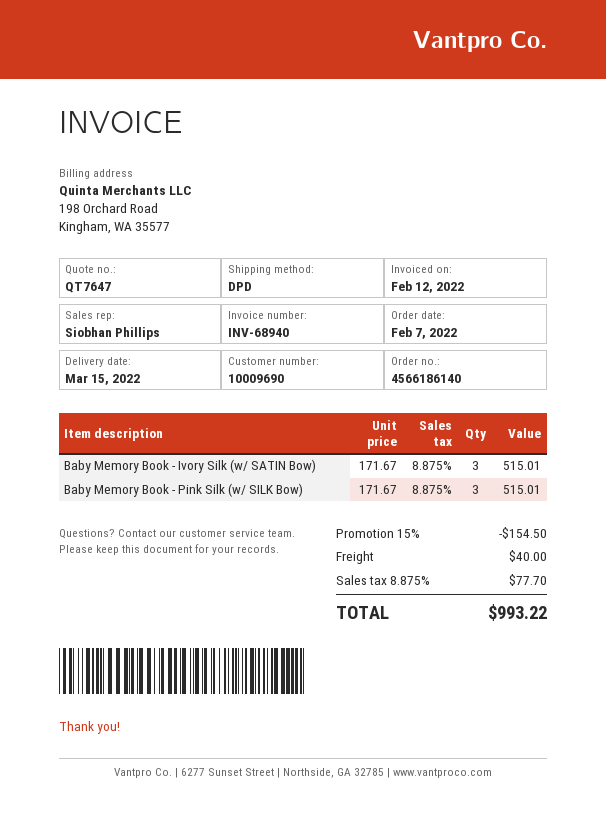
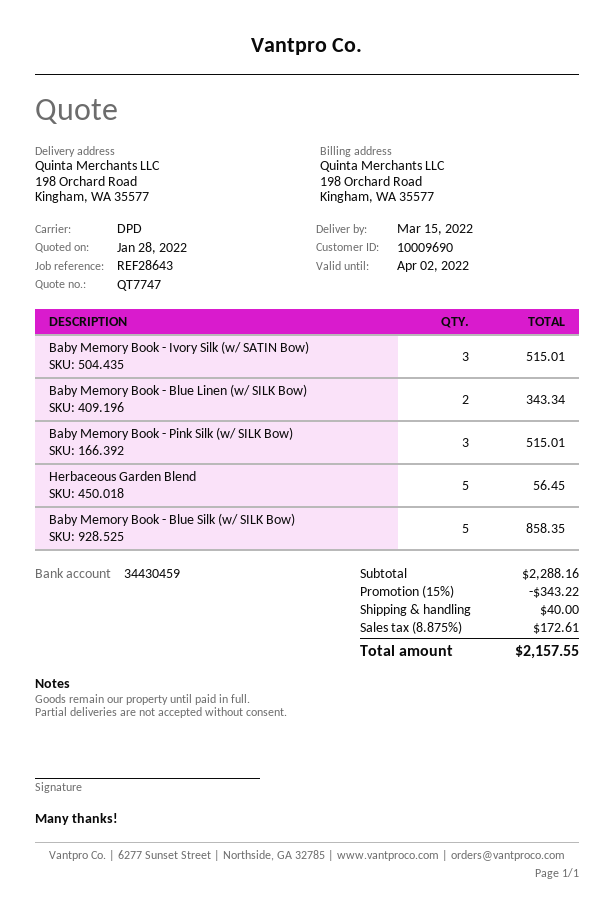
quote number: QT7647 -> QT7747
Baby Memory Book - Blue Linen (w/ SILK Bow): none -> 2 for 343.34
Herbaceous Garden Blend: none -> 5 for 56.45
Baby Memory Book - Blue Silk (w/ SILK Bow): none -> 5 for 858.35
discount: 15% = 154.50 -> 15% = 343.22
tax: 8.875% = 77.70 -> 8.875% = 172.61
total: 993.22 -> 2157.55

